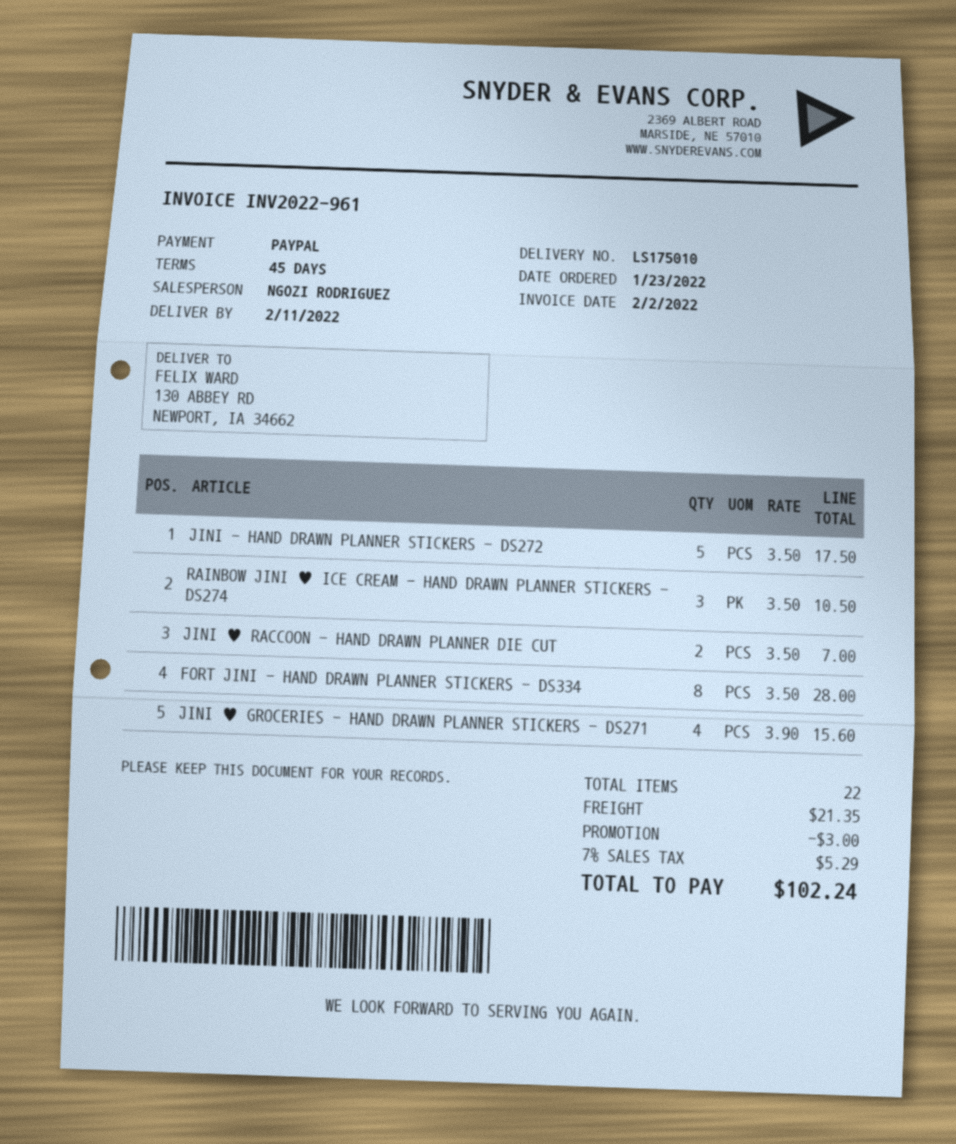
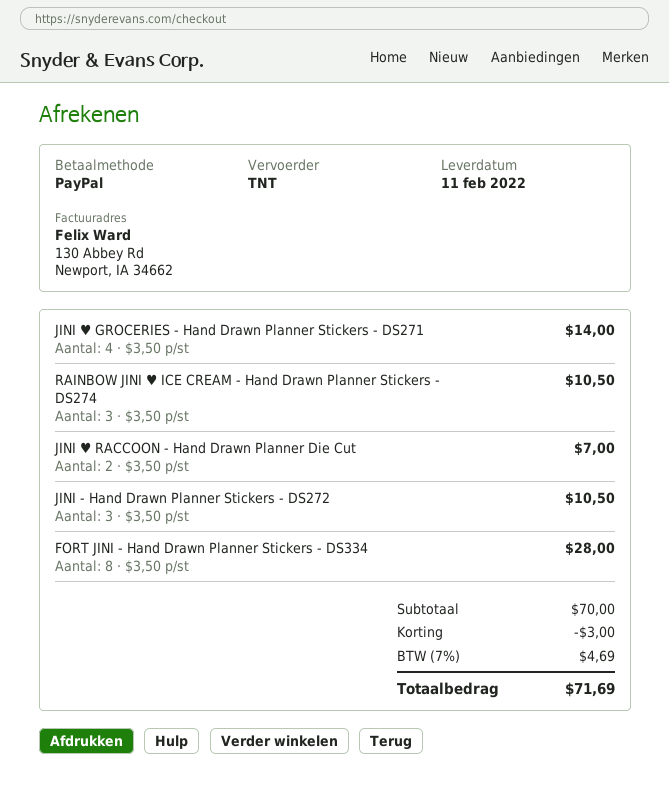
JINI - HAND DRAWN PLANNER STICKERS - DS272: 5 x 3.50 = 17.50 -> 3 x 3.50 = 10.50
JINI ♥ GROCERIES - HAND DRAWN PLANNER STICKERS - DS271: 4 x 3.90 = 15.60 -> 4 x 3.50 = 14.00
shipping: 21.35 -> none
tax: 7% = 5.29 -> 7% = 4.69
total: 102.24 -> 71.69

